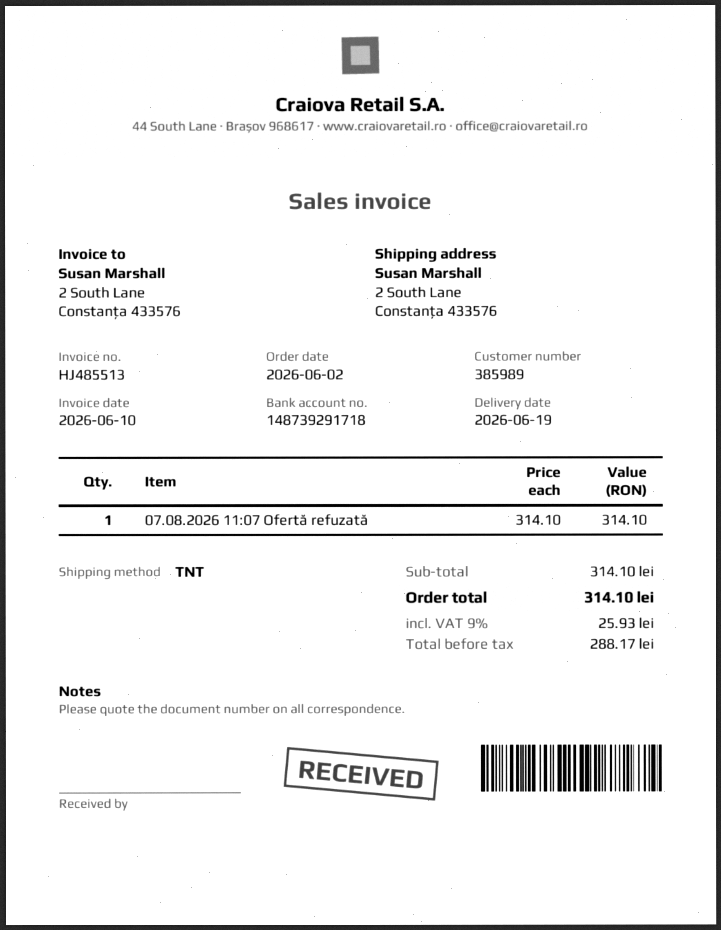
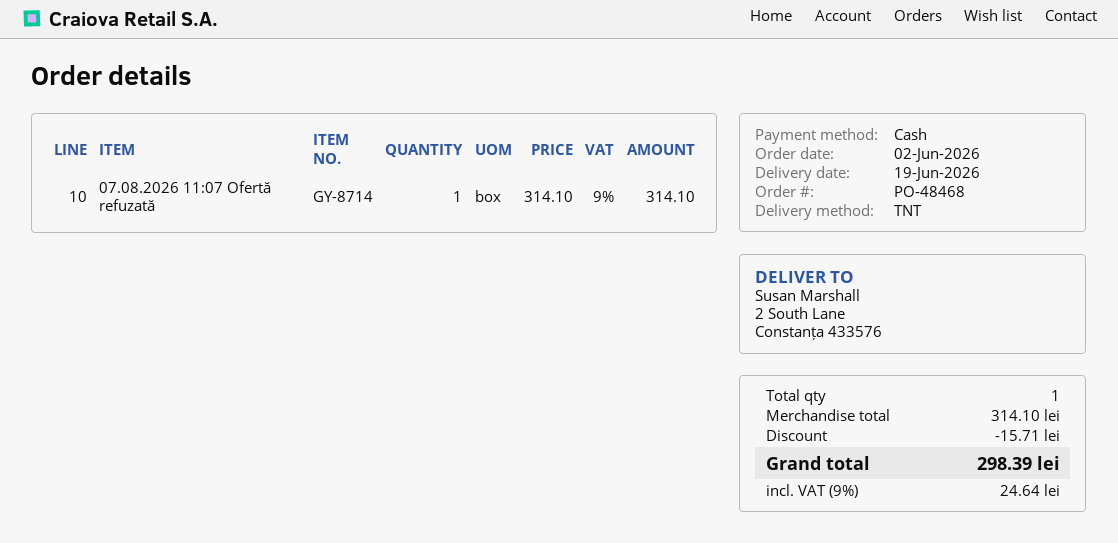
discount: none -> 15.71
tax: 9% = 25.93 -> 9% = 24.64
total: 314.10 -> 298.39

